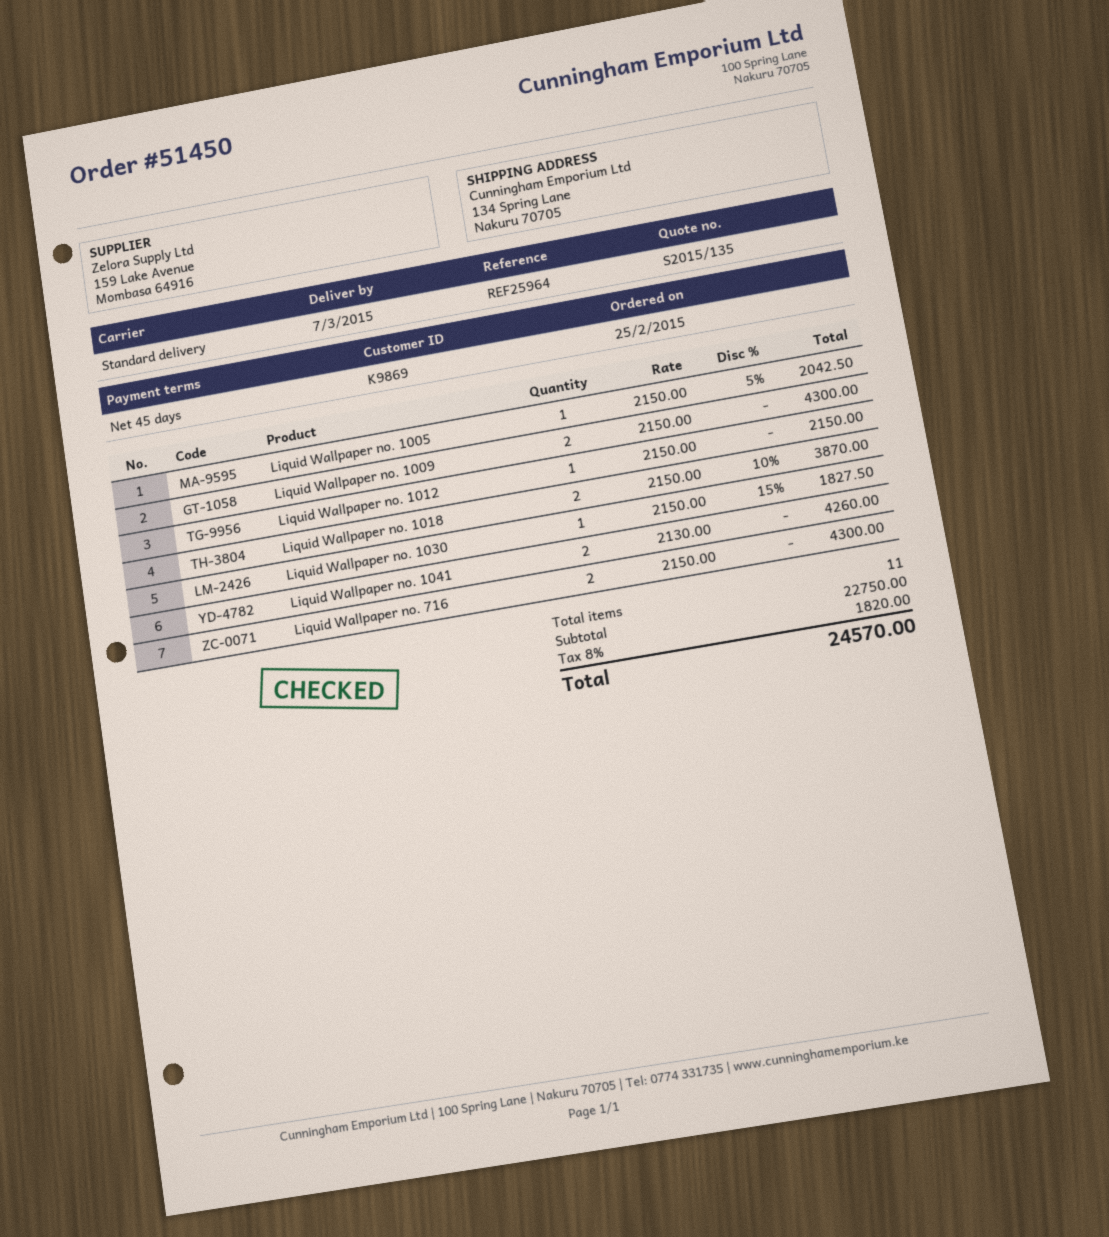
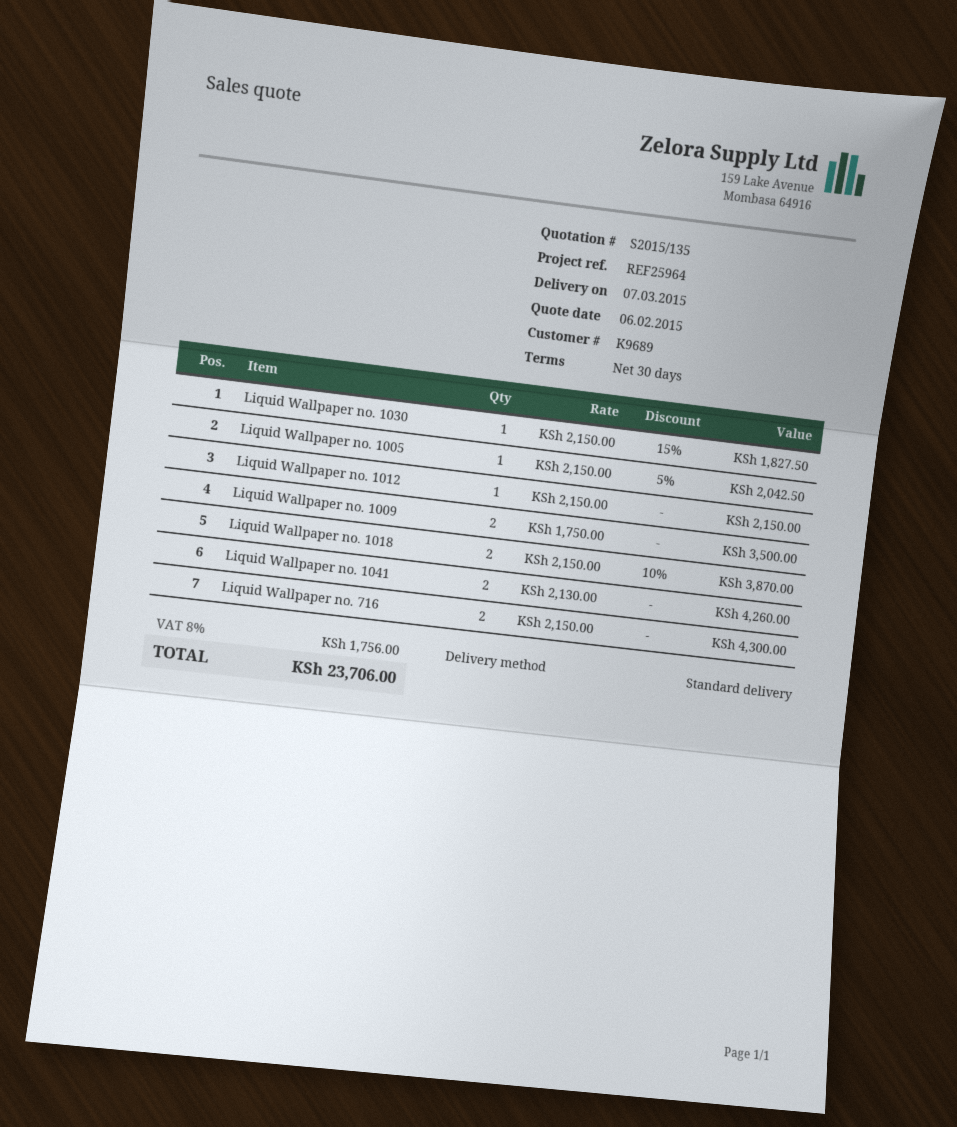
payment terms: 45 days -> 30 days
customer number: K9869 -> K9689
Liquid Wallpaper no. 1009: 2 x 2150.00 = 4300.00 -> 2 x 1750.00 = 3500.00
tax: 8% = 1820.00 -> 8% = 1756.00
total: 24570.00 -> 23706.00

